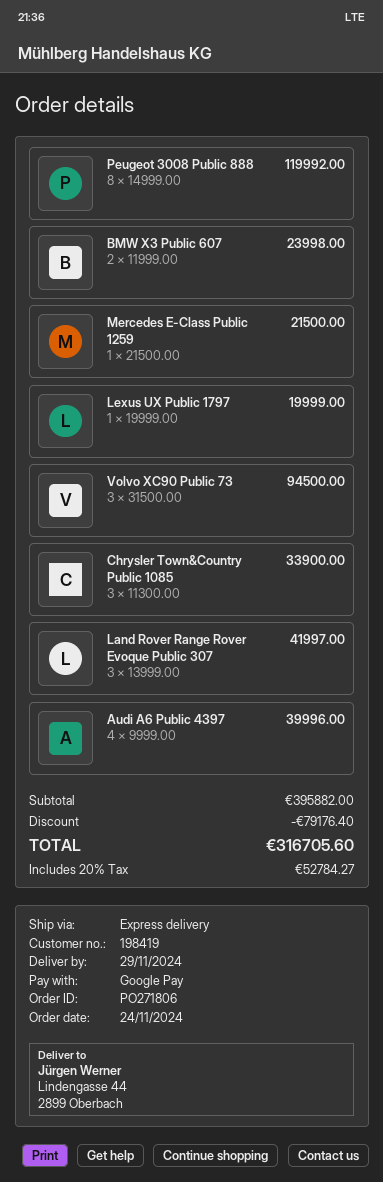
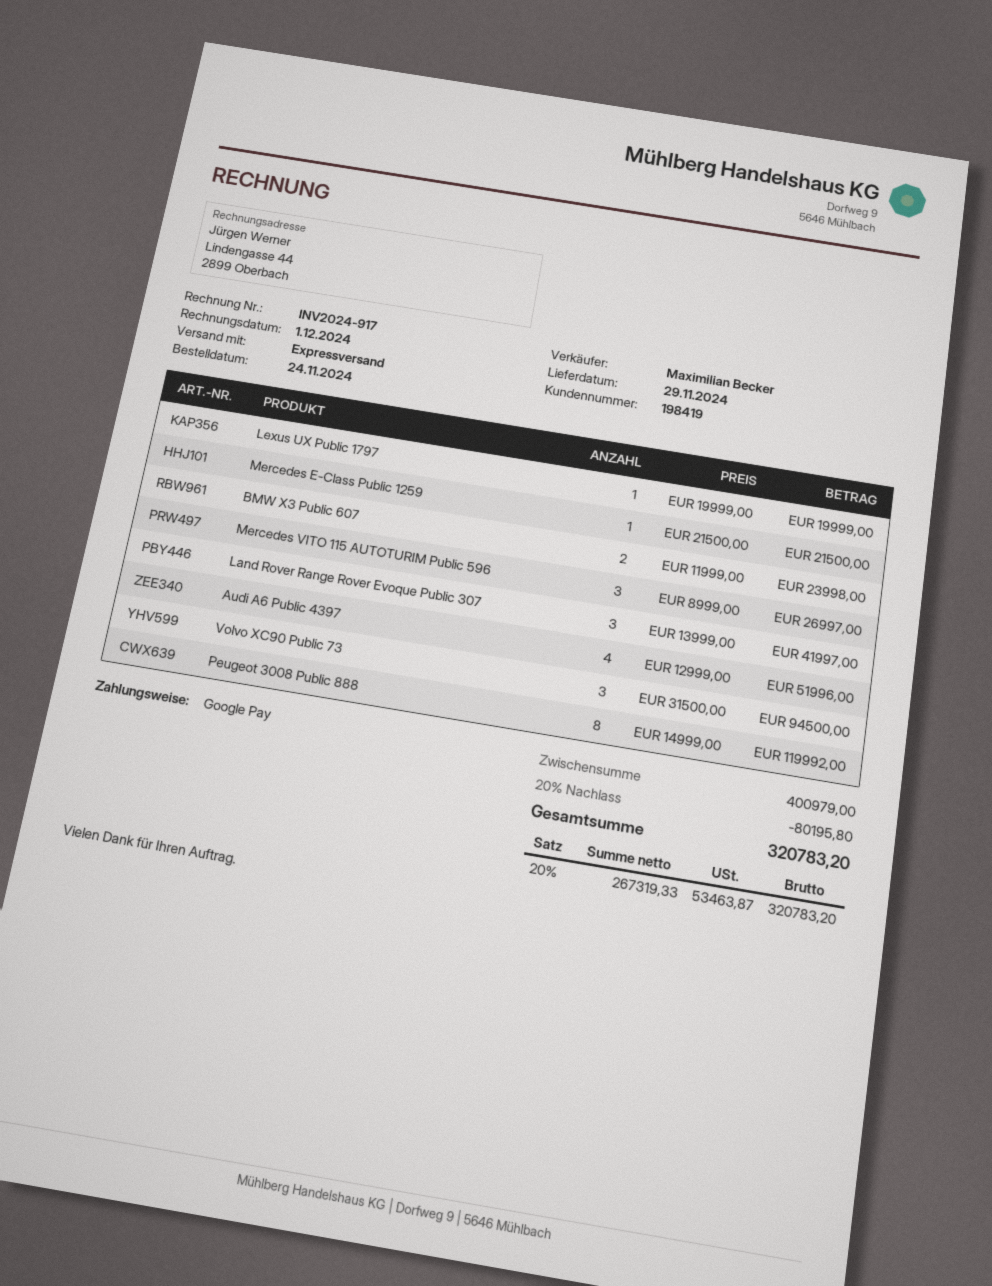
Chrysler Town&Country Public 1085: 3 x 11300.00 = 33900.00 -> none
Audi A6 Public 4397: 4 x 9999.00 = 39996.00 -> 4 x 12999.00 = 51996.00
Mercedes VITO 115 AUTOTURIM Public 596: none -> 3 x 8999.00 = 26997.00
subtotal: 395882.00 -> 400979.00
discount: 79176.40 -> 80195.80
tax: 20% = 52784.27 -> 20% = 53463.87
total: 316705.60 -> 320783.20

